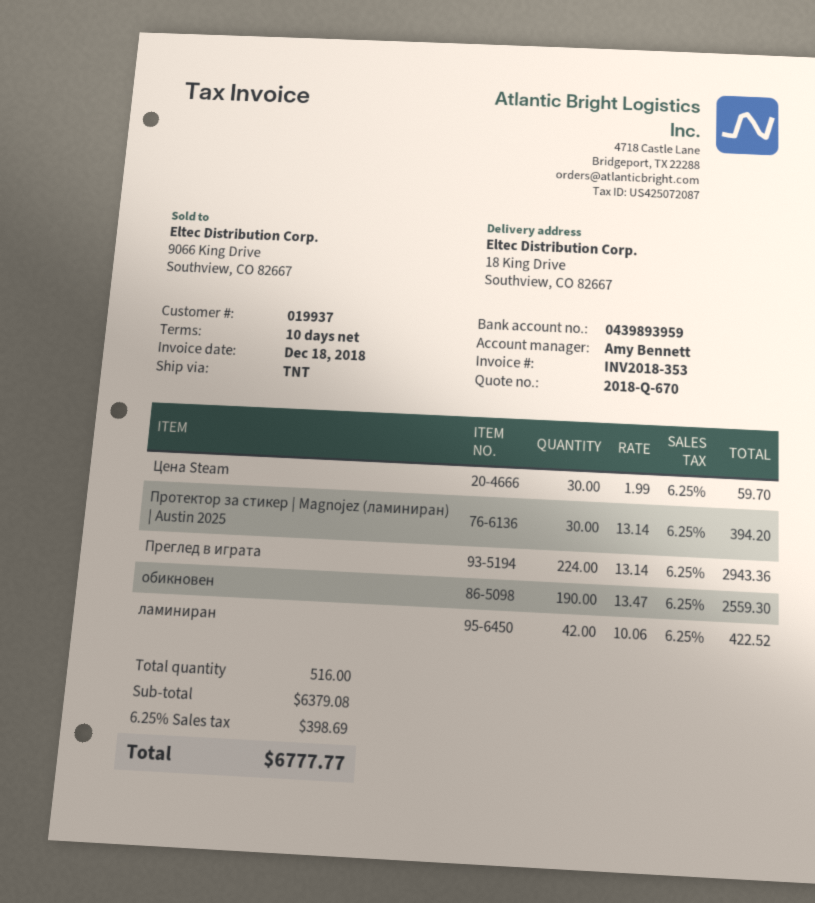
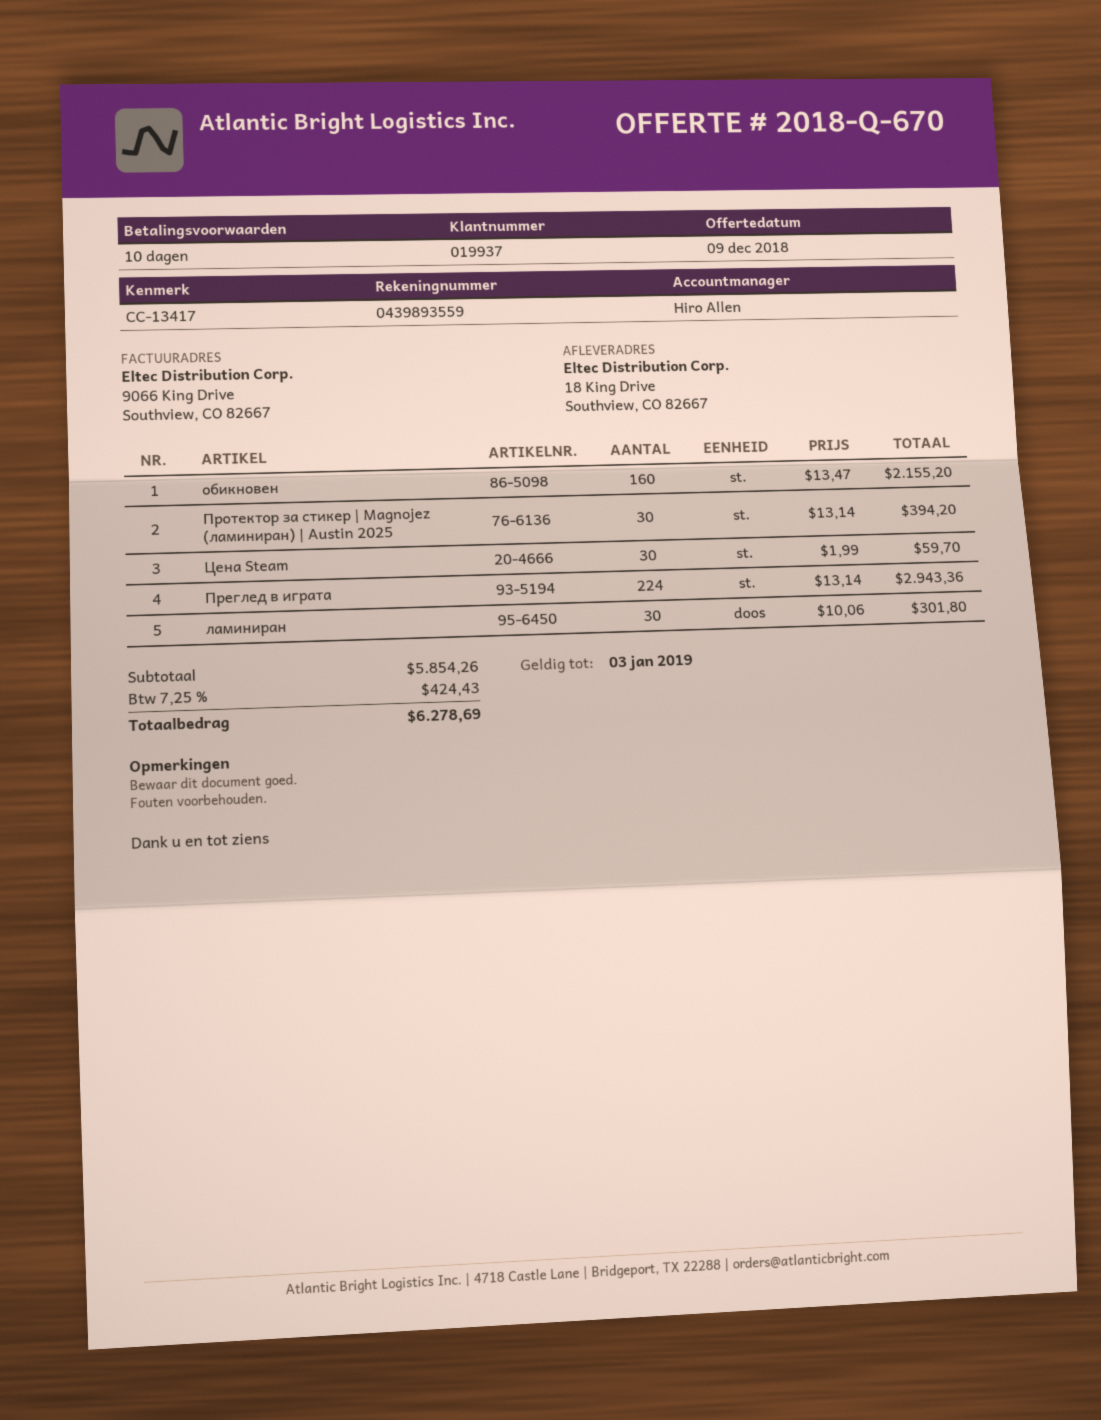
sales rep: Amy Bennett -> Hiro Allen
bank account: 0439893959 -> 0439893559
обикновен: 190 x 13.47 = 2559.30 -> 160 x 13.47 = 2155.20
ламиниран: 42 x 10.06 = 422.52 -> 30 x 10.06 = 301.80
subtotal: 6379.08 -> 5854.26
tax: 6.25% = 398.69 -> 7.25% = 424.43
total: 6777.77 -> 6278.69

